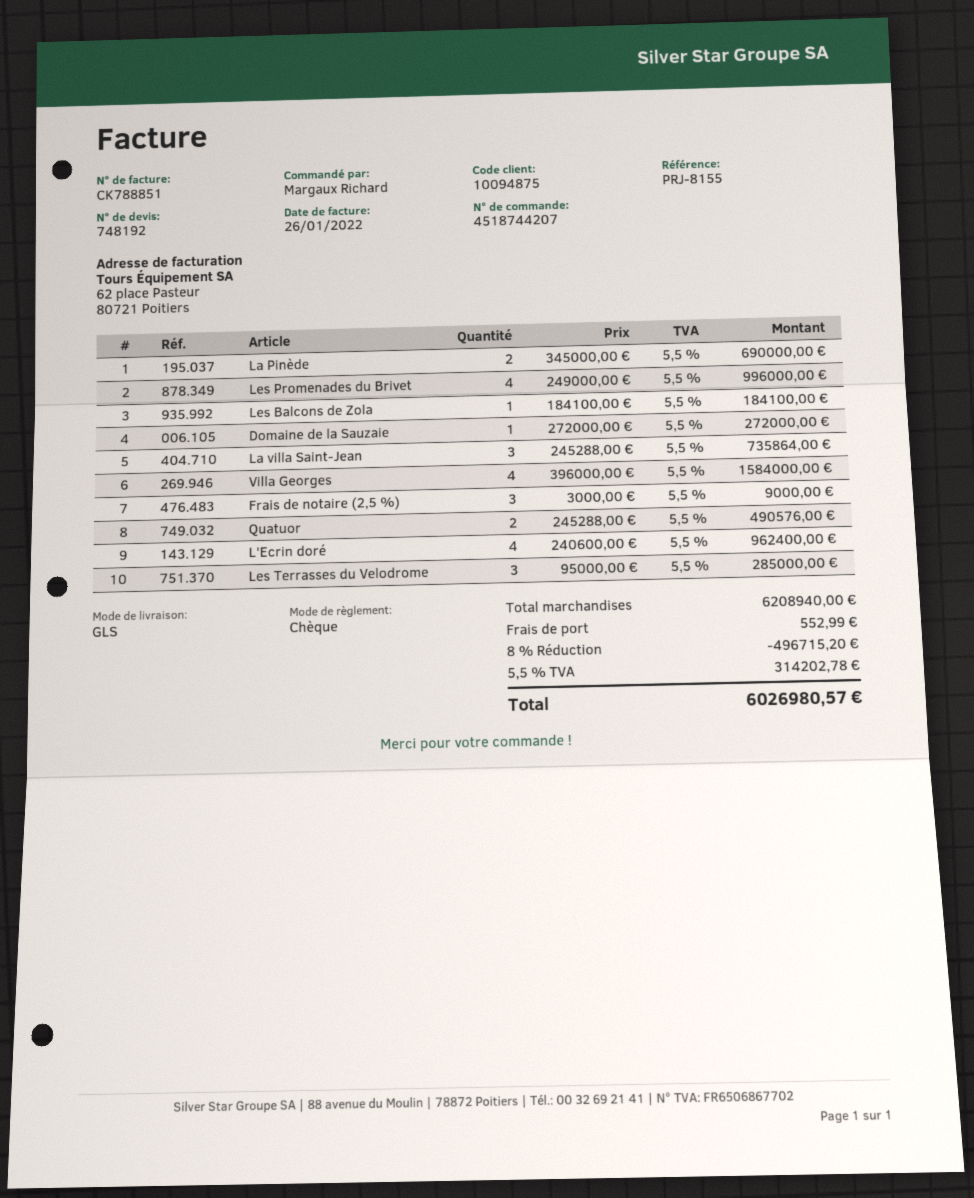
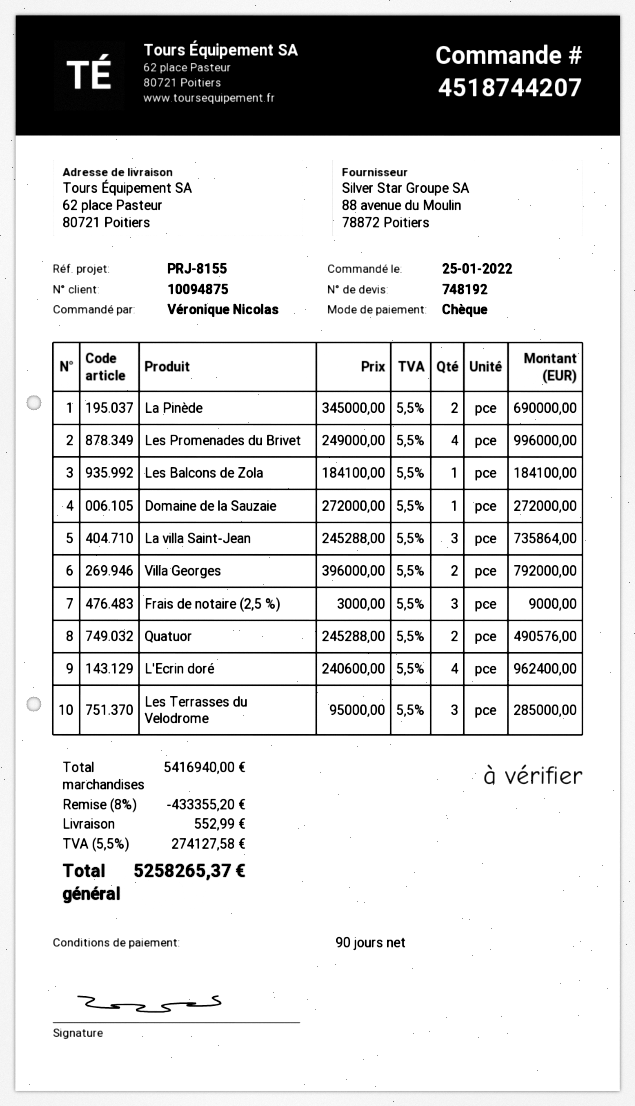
ordered by: Margaux Richard -> Véronique Nicolas
Villa Georges: 4 x 396000.00 = 1584000.00 -> 2 x 396000.00 = 792000.00
subtotal: 6208940.00 -> 5416940.00
discount: 8% = 496715.20 -> 8% = 433355.20
tax: 5.5% = 314202.78 -> 5.5% = 274127.58
total: 6026980.57 -> 5258265.37

